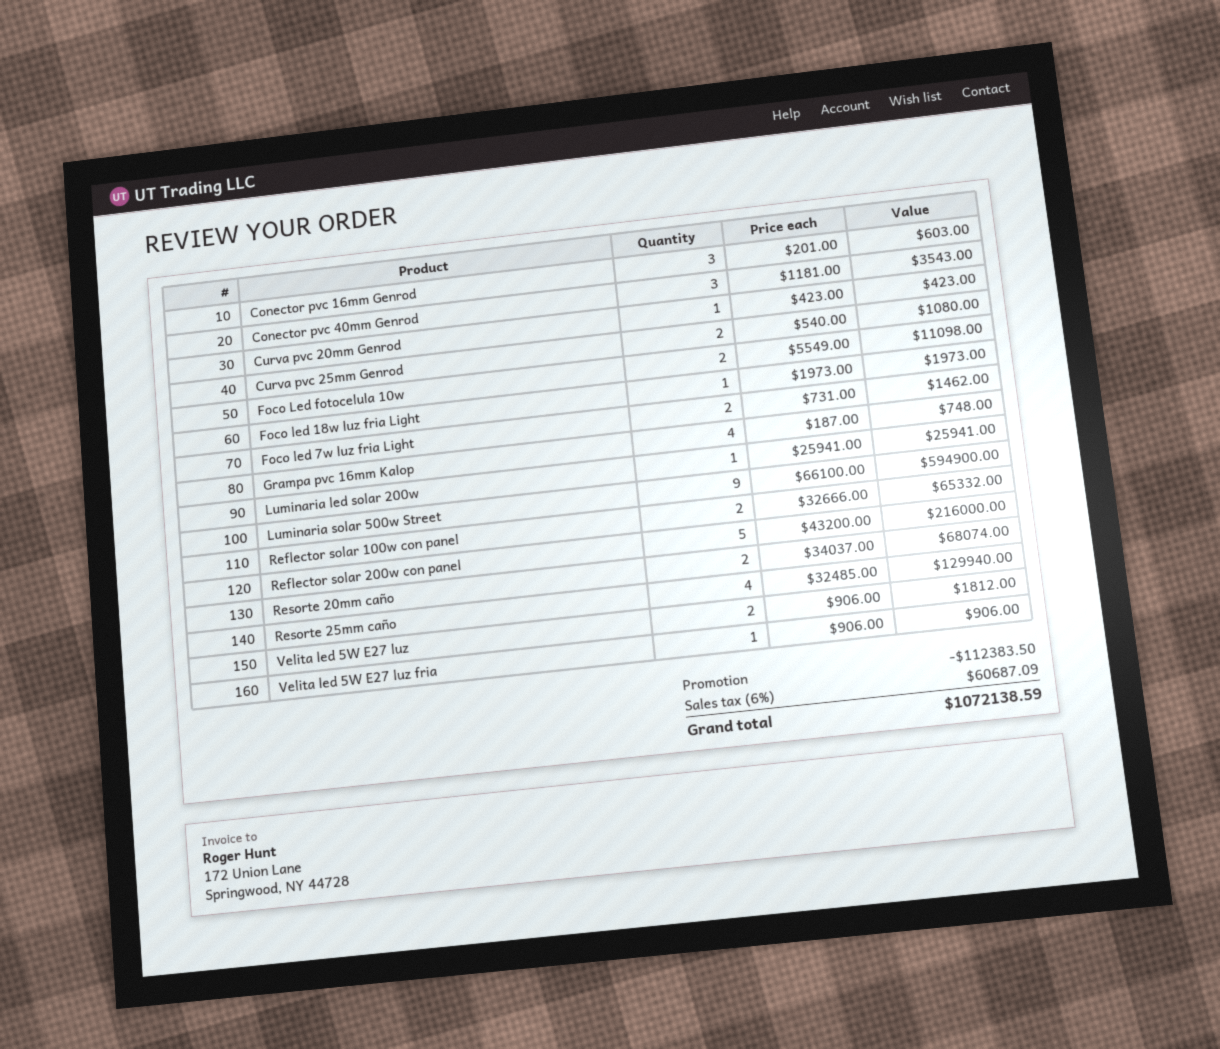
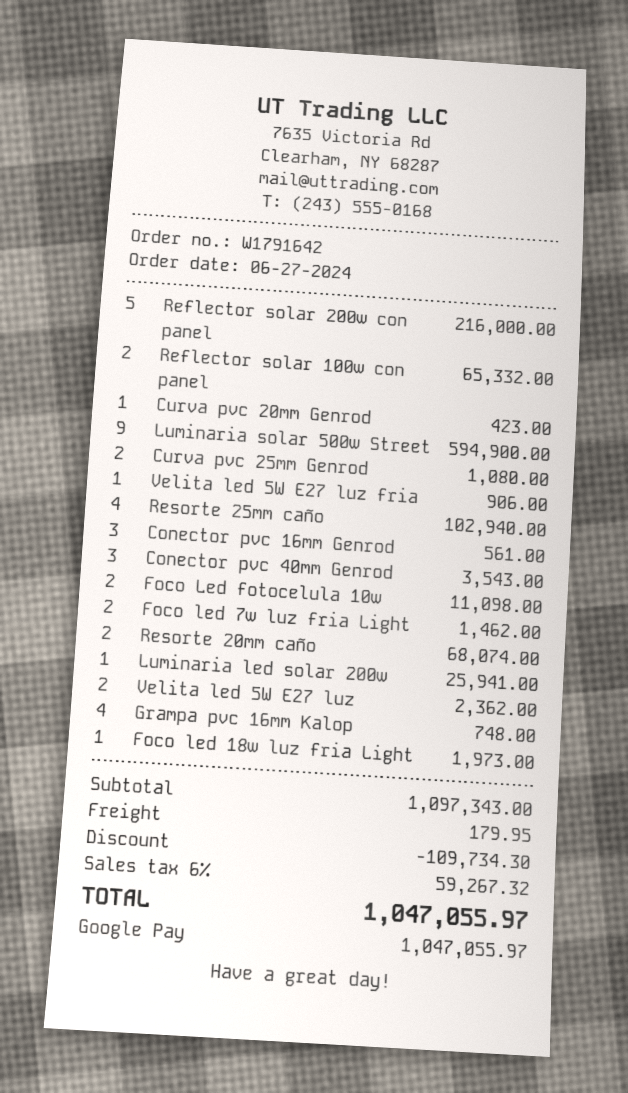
Conector pvc 16mm Genrod: 3 for 603.00 -> 3 for 561.00
Resorte 25mm caño: 4 for 129940.00 -> 4 for 102940.00
Velita led 5W E27 luz: 2 for 1812.00 -> 2 for 2362.00
discount: 112383.50 -> 109734.30
shipping: none -> 179.95
tax: 6% = 60687.09 -> 6% = 59267.32
total: 1072138.59 -> 1047055.97

